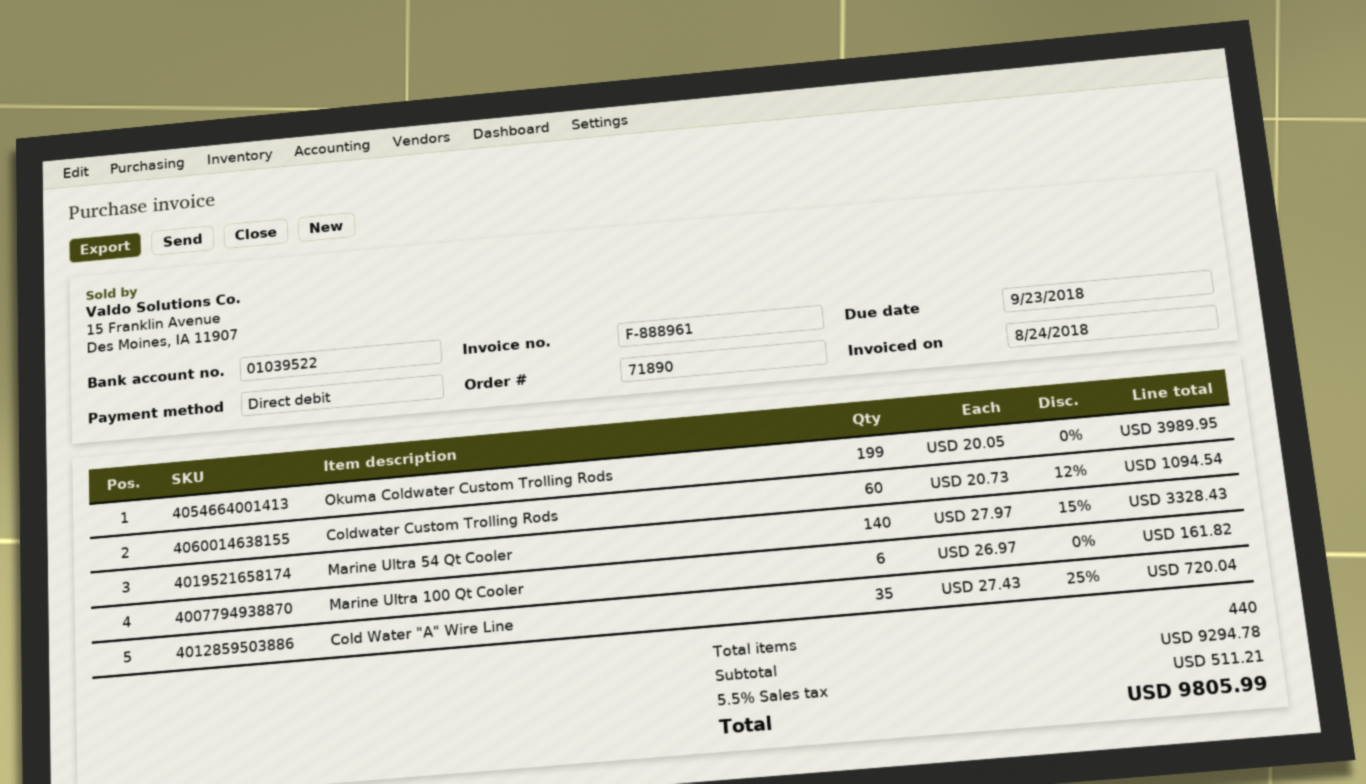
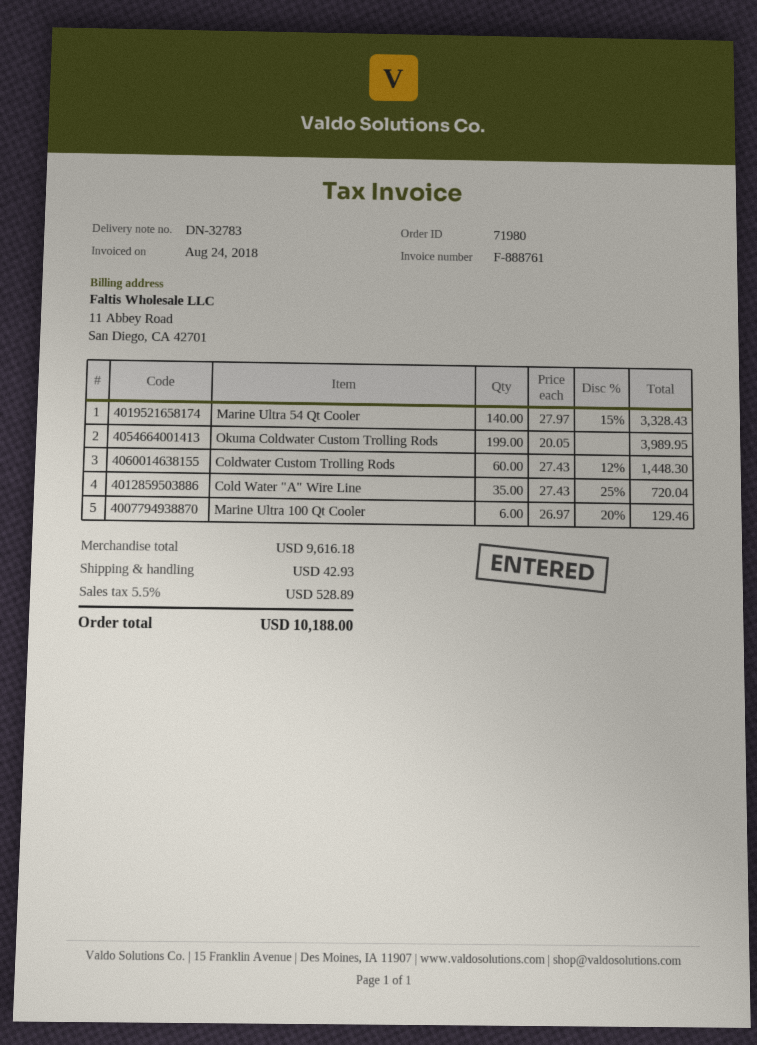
order number: 71890 -> 71980
invoice number: F-888961 -> F-888761
Coldwater Custom Trolling Rods: 60 x 20.73 - 12% = 1094.54 -> 60 x 27.43 - 12% = 1448.30
Marine Ultra 100 Qt Cooler: 6 x 26.97 = 161.82 -> 6 x 26.97 - 20% = 129.46
subtotal: 9294.78 -> 9616.18
shipping: none -> 42.93
tax: 5.5% = 511.21 -> 5.5% = 528.89
total: 9805.99 -> 10188.00

